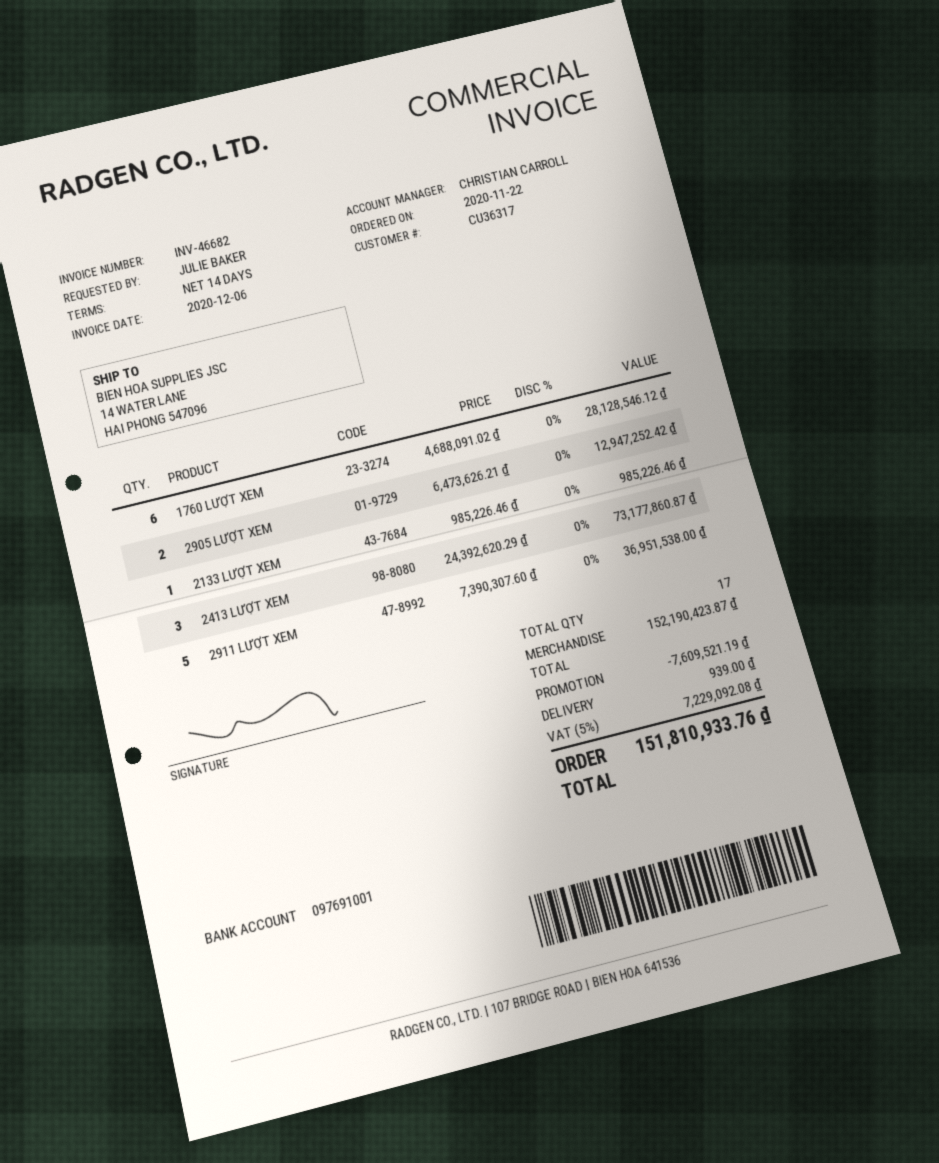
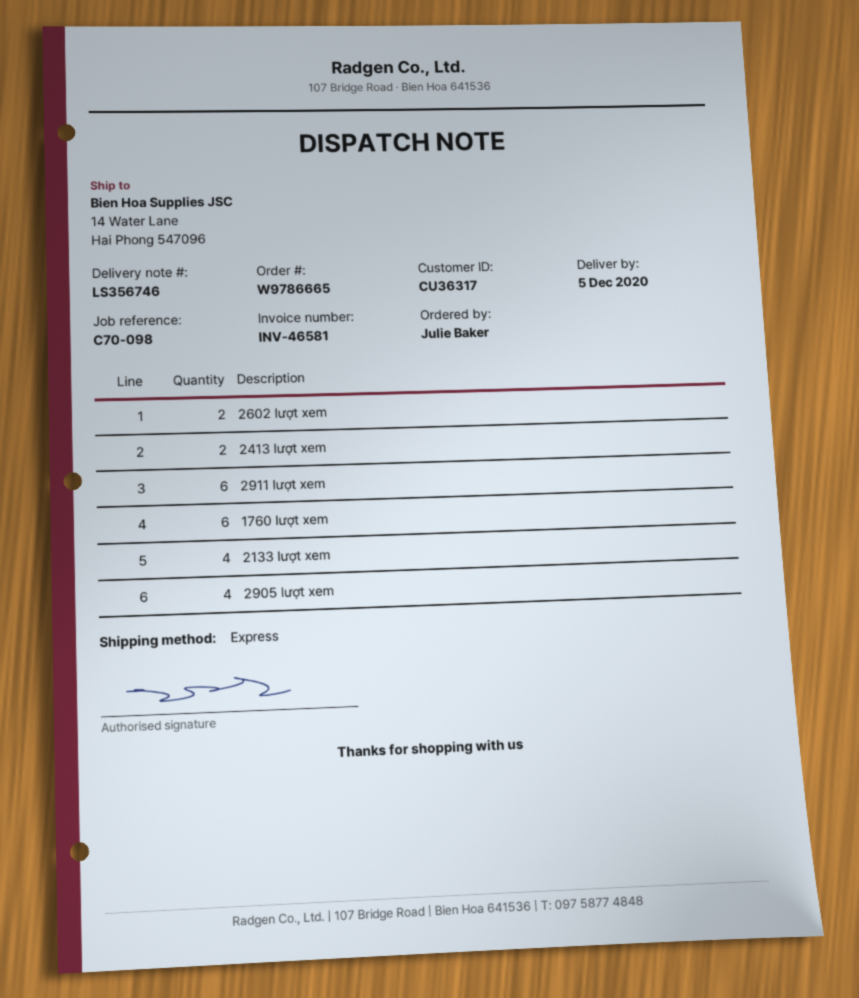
invoice number: INV-46682 -> INV-46581
2905 LƯỢT XEM: 2 -> 4
2133 LƯỢT XEM: 1 -> 4
2413 LƯỢT XEM: 3 -> 2
2911 LƯỢT XEM: 5 -> 6
2602 lượt xem: none -> 2

